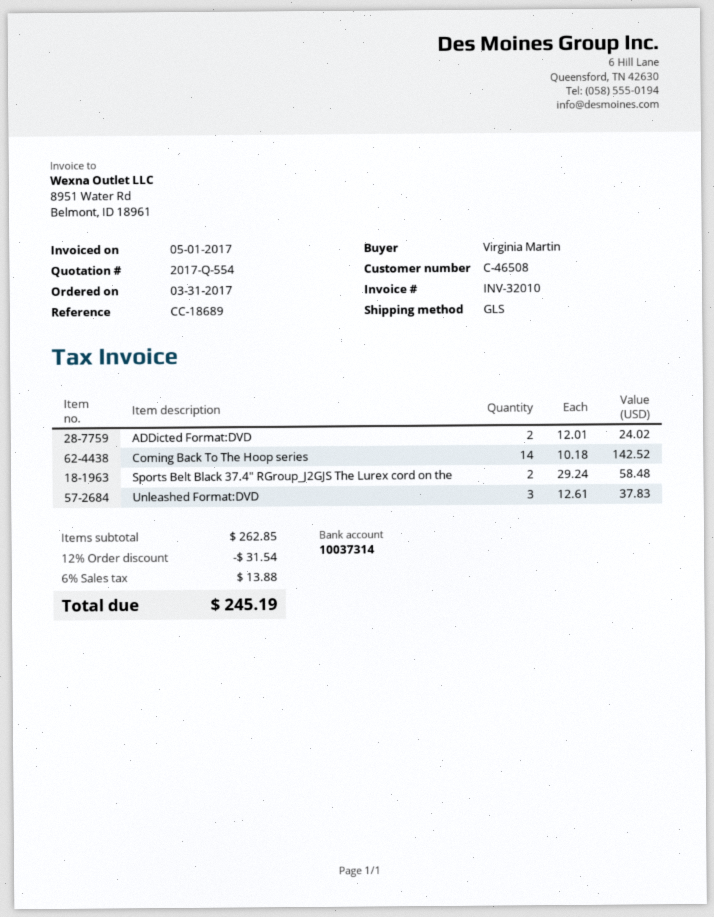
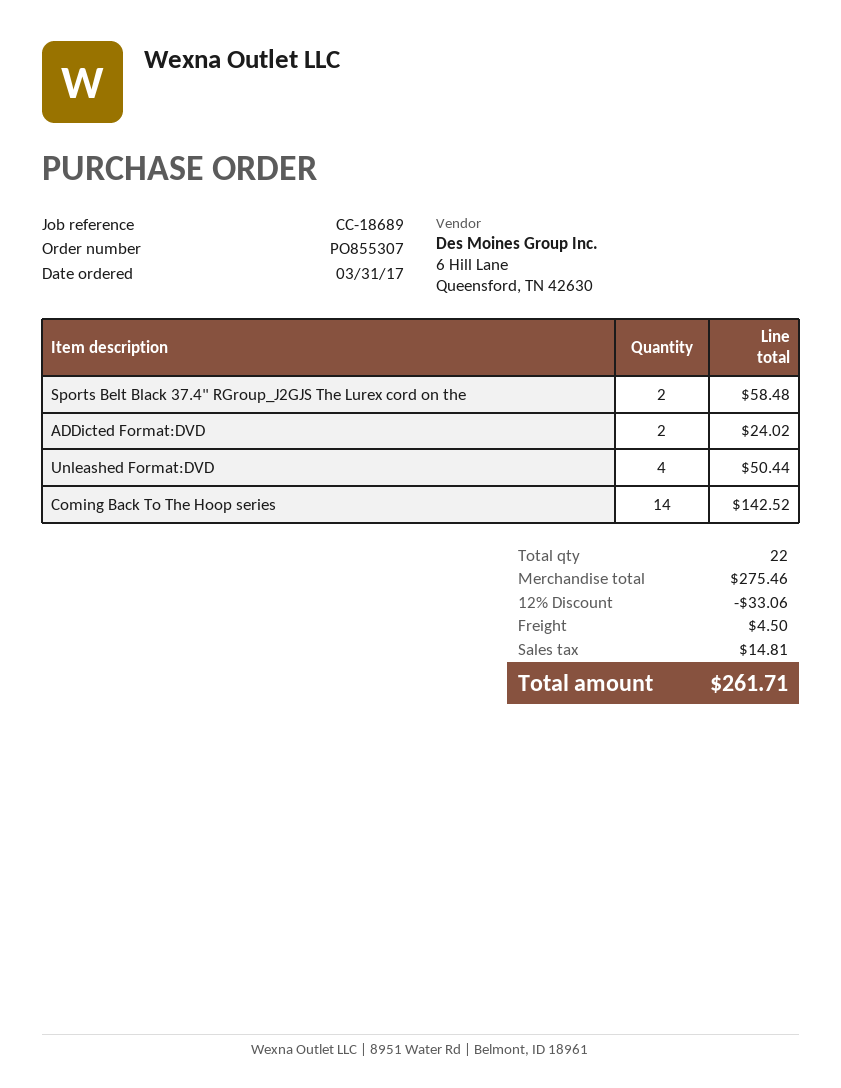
Unleashed Format:DVD: 3 for 37.83 -> 4 for 50.44
subtotal: 262.85 -> 275.46
discount: 12% = 31.54 -> 12% = 33.06
shipping: none -> 4.50
tax: 13.88 -> 14.81
total: 245.19 -> 261.71

